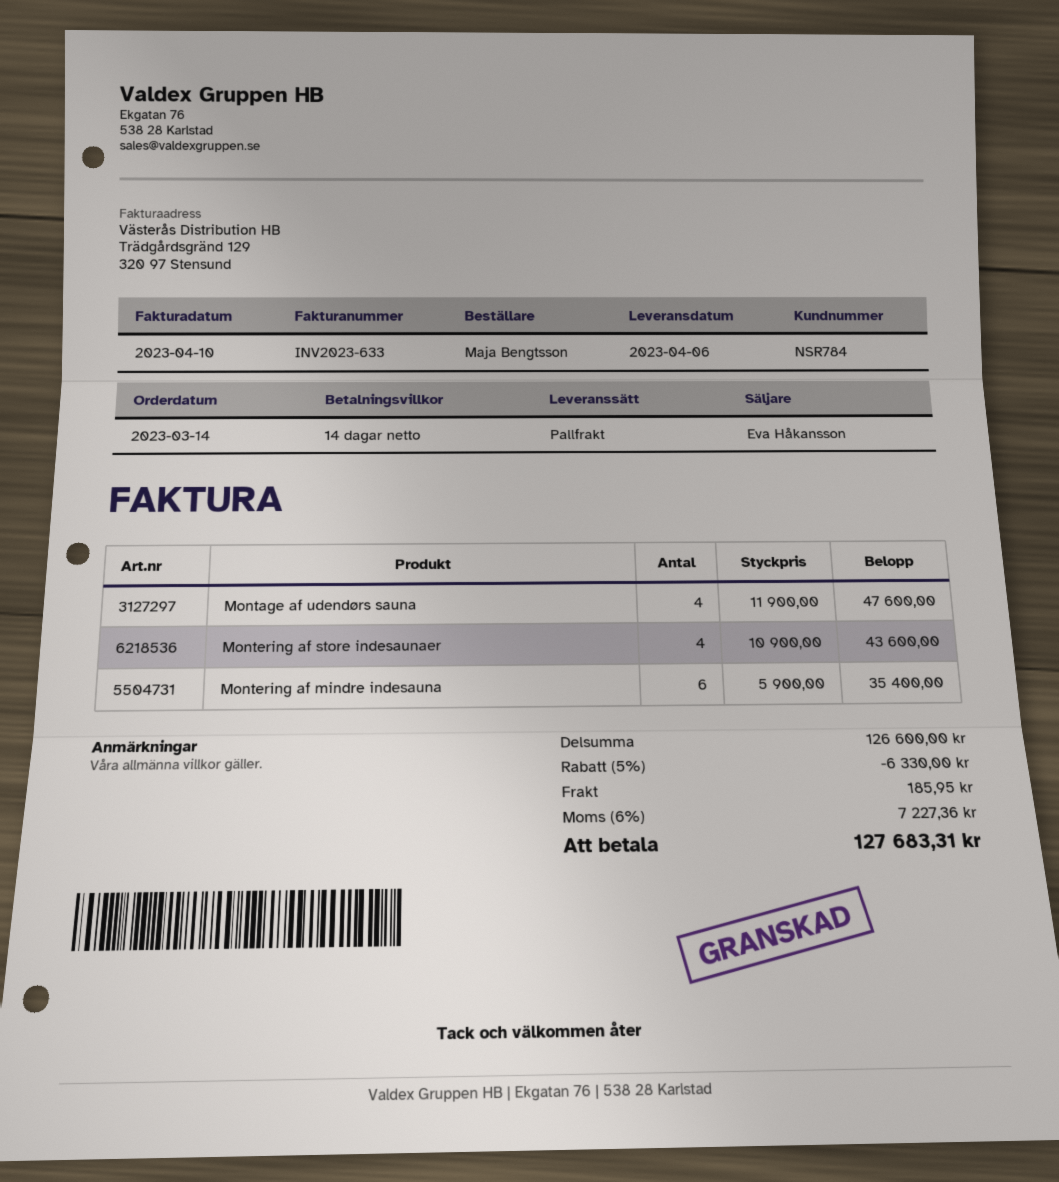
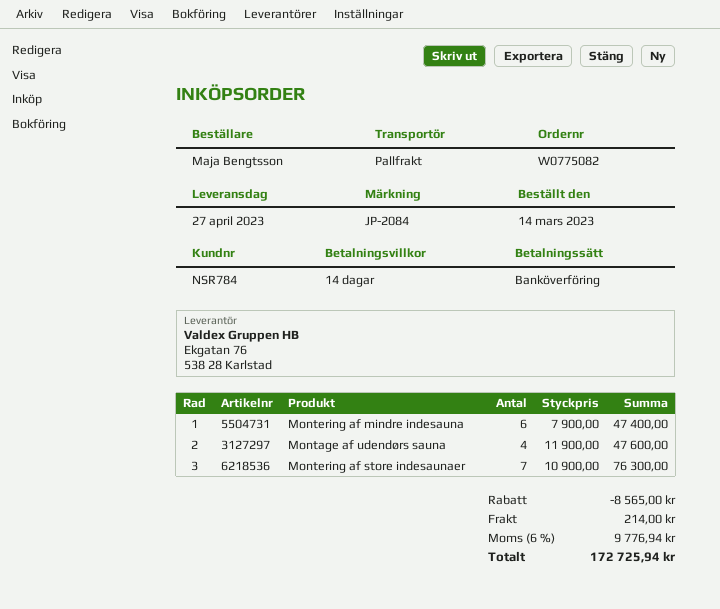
delivery date: 2023-04-06 -> 2023-04-27
Montering af store indesaunaer: 4 x 10900.00 = 43600.00 -> 7 x 10900.00 = 76300.00
Montering af mindre indesauna: 6 x 5900.00 = 35400.00 -> 6 x 7900.00 = 47400.00
discount: 6330.00 -> 8565.00
shipping: 185.95 -> 214.00
tax: 6% = 7227.36 -> 6% = 9776.94
total: 127683.31 -> 172725.94

